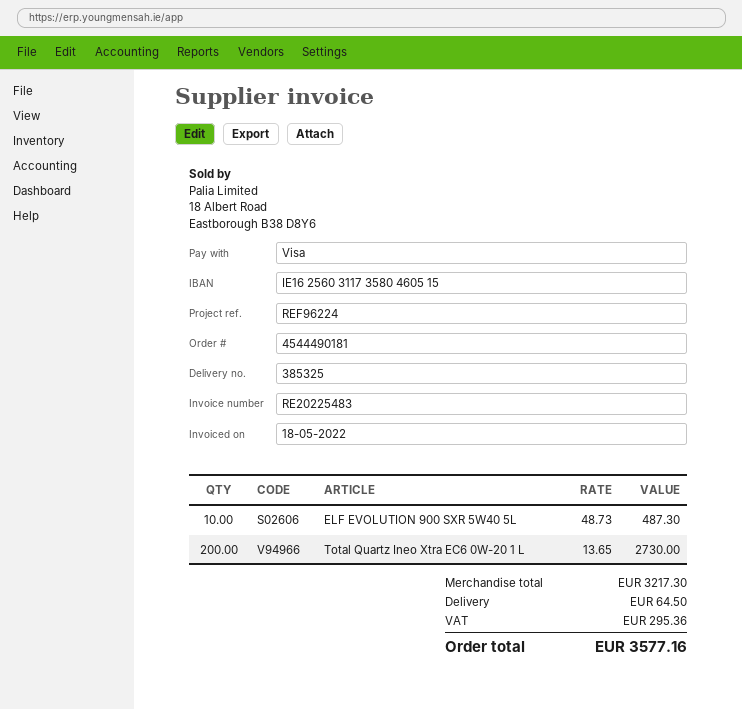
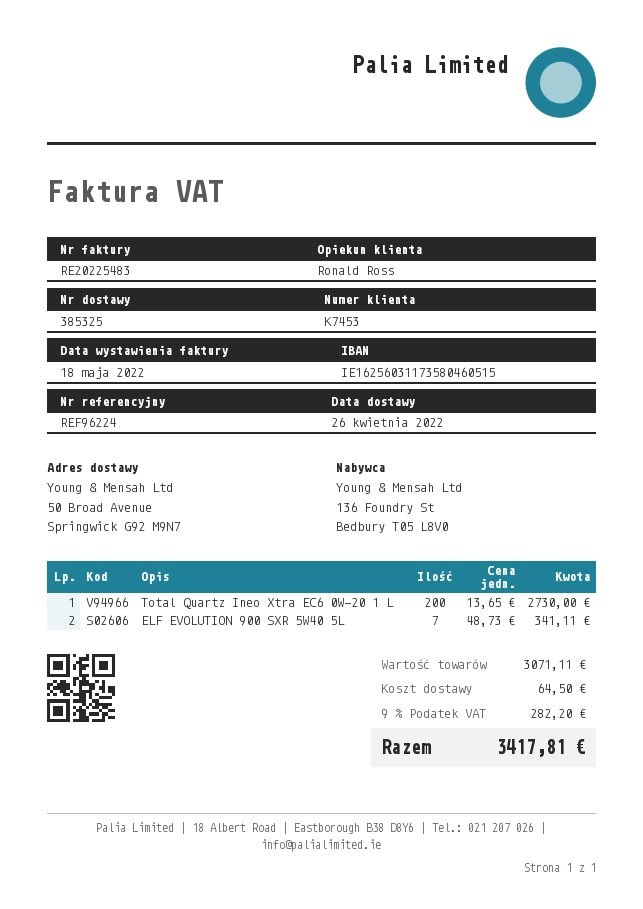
ELF EVOLUTION 900 SXR 5W40 5L: 10 x 48.73 = 487.30 -> 7 x 48.73 = 341.11
subtotal: 3217.30 -> 3071.11
tax: 295.36 -> 282.20
total: 3577.16 -> 3417.81

